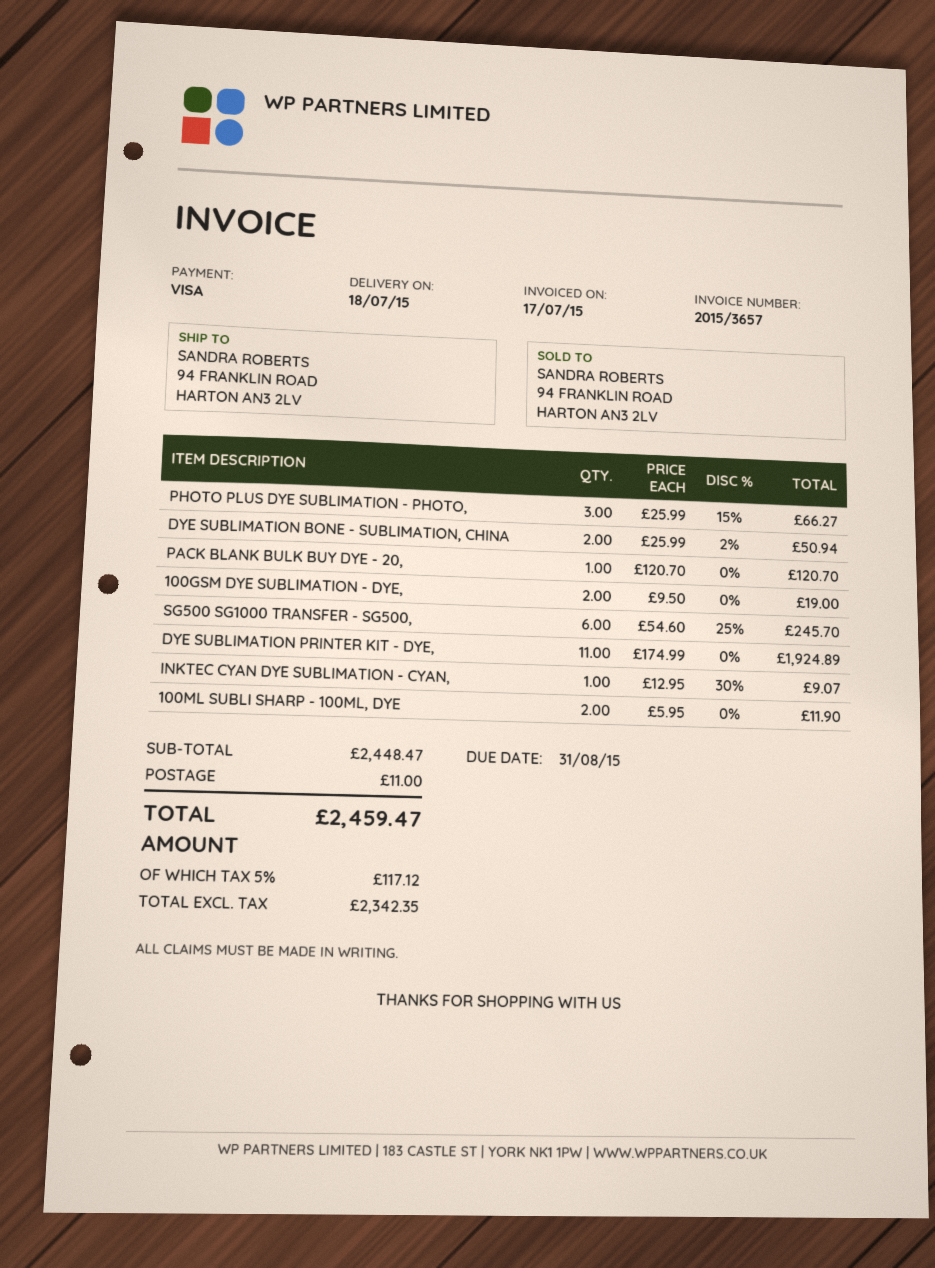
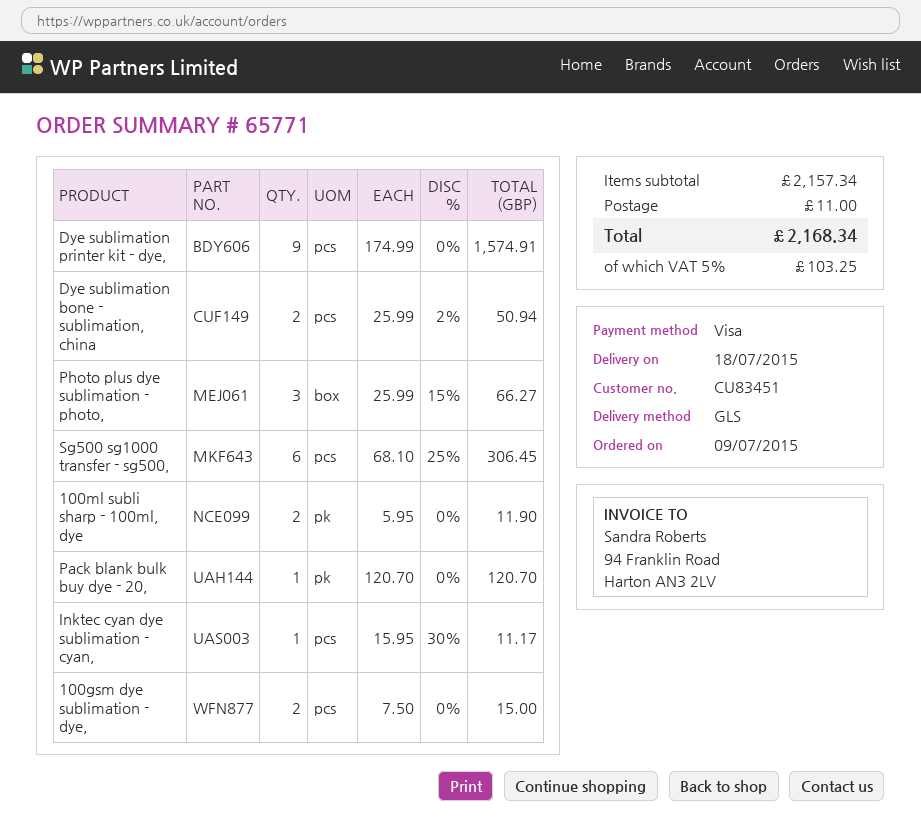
100GSM DYE SUBLIMATION - DYE,: 2 x 9.50 = 19.00 -> 2 x 7.50 = 15.00
SG500 SG1000 TRANSFER - SG500,: 6 x 54.60 - 25% = 245.70 -> 6 x 68.10 - 25% = 306.45
DYE SUBLIMATION PRINTER KIT - DYE,: 11 x 174.99 = 1924.89 -> 9 x 174.99 = 1574.91
INKTEC CYAN DYE SUBLIMATION - CYAN,: 1 x 12.95 - 30% = 9.07 -> 1 x 15.95 - 30% = 11.17
subtotal: 2448.47 -> 2157.34
tax: 5% = 117.12 -> 5% = 103.25
total: 2459.47 -> 2168.34

